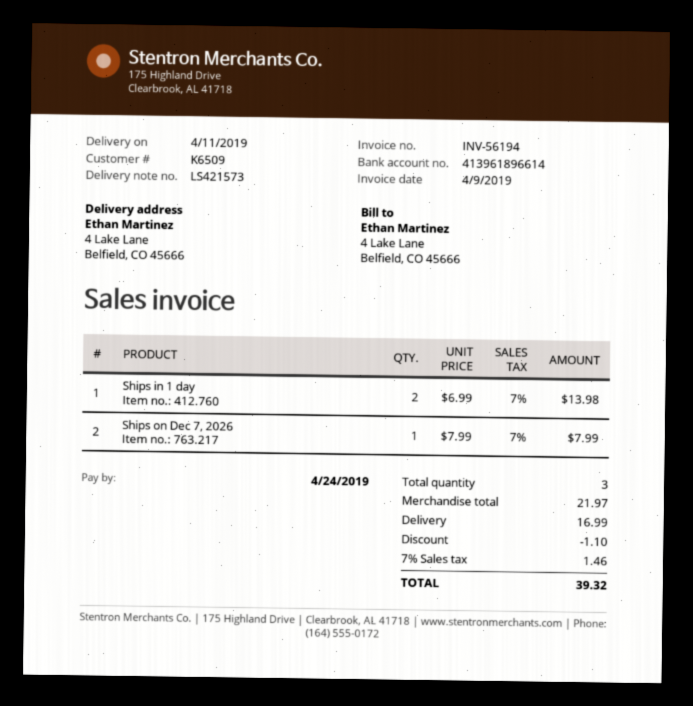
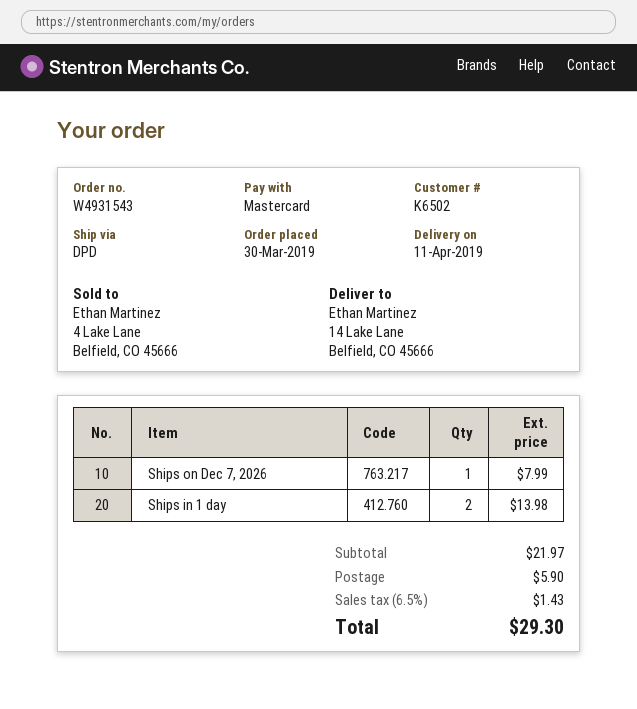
customer number: K6509 -> K6502
ship to: 4 Lake Lane, Belfield, CO 45666 -> 14 Lake Lane, Belfield, CO 45666
discount: 1.10 -> none
shipping: 16.99 -> 5.90
tax: 7% = 1.46 -> 6.5% = 1.43
total: 39.32 -> 29.30

